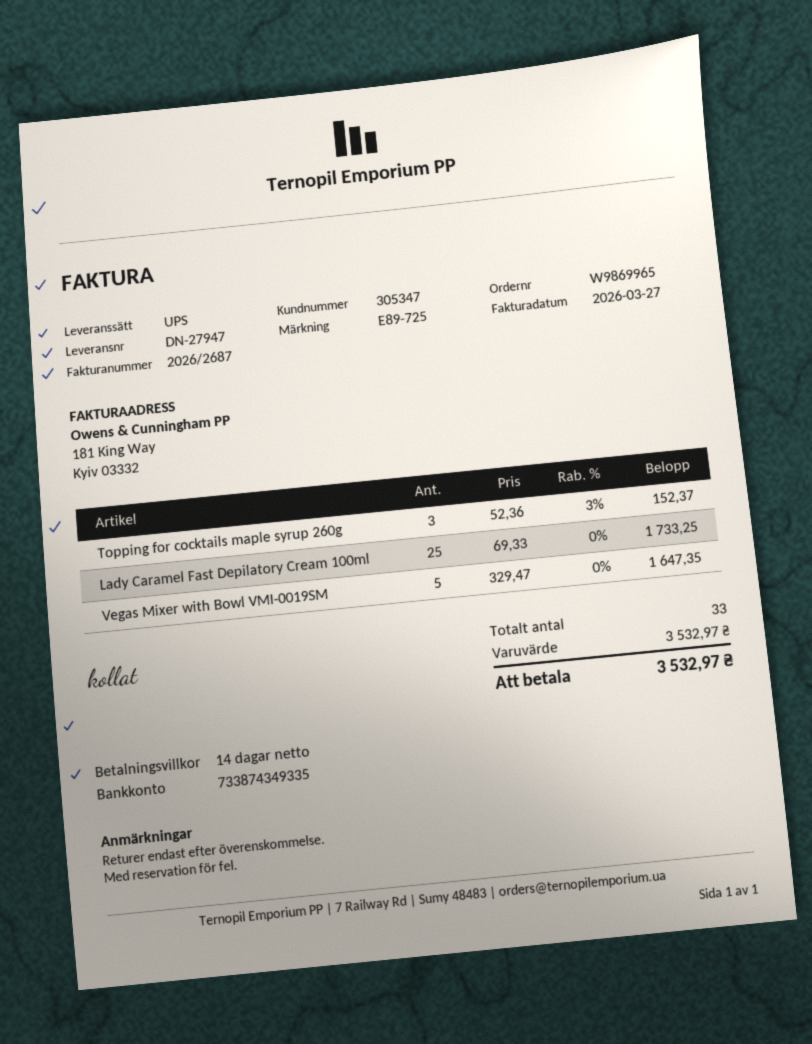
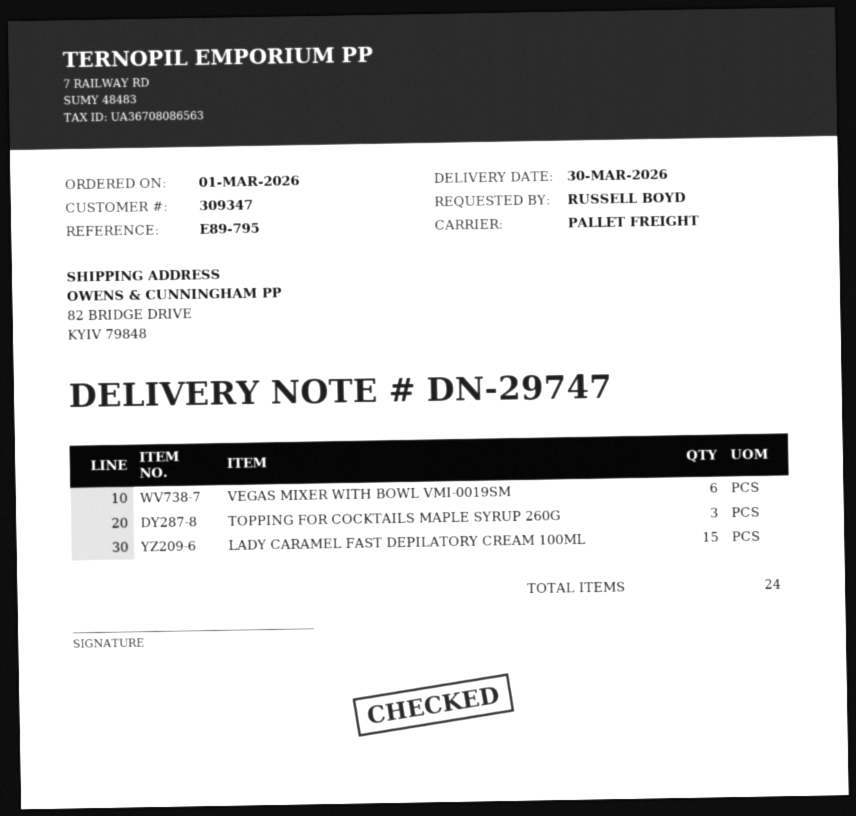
delivery note number: DN-27947 -> DN-29747
customer number: 305347 -> 309347
reference: E89-725 -> E89-795
shipping method: UPS -> pallet freight
Lady Caramel Fast Depilatory Cream 100ml: 25 -> 15
Vegas Mixer with Bowl VMI-0019SM: 5 -> 6
total quantity: 33 -> 24

